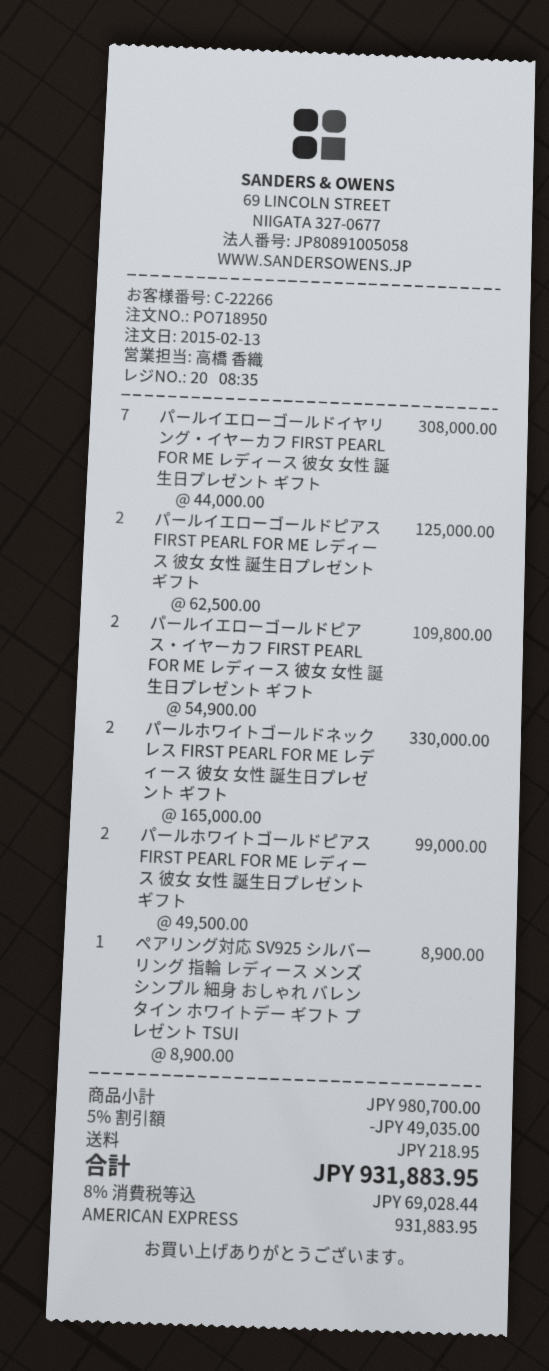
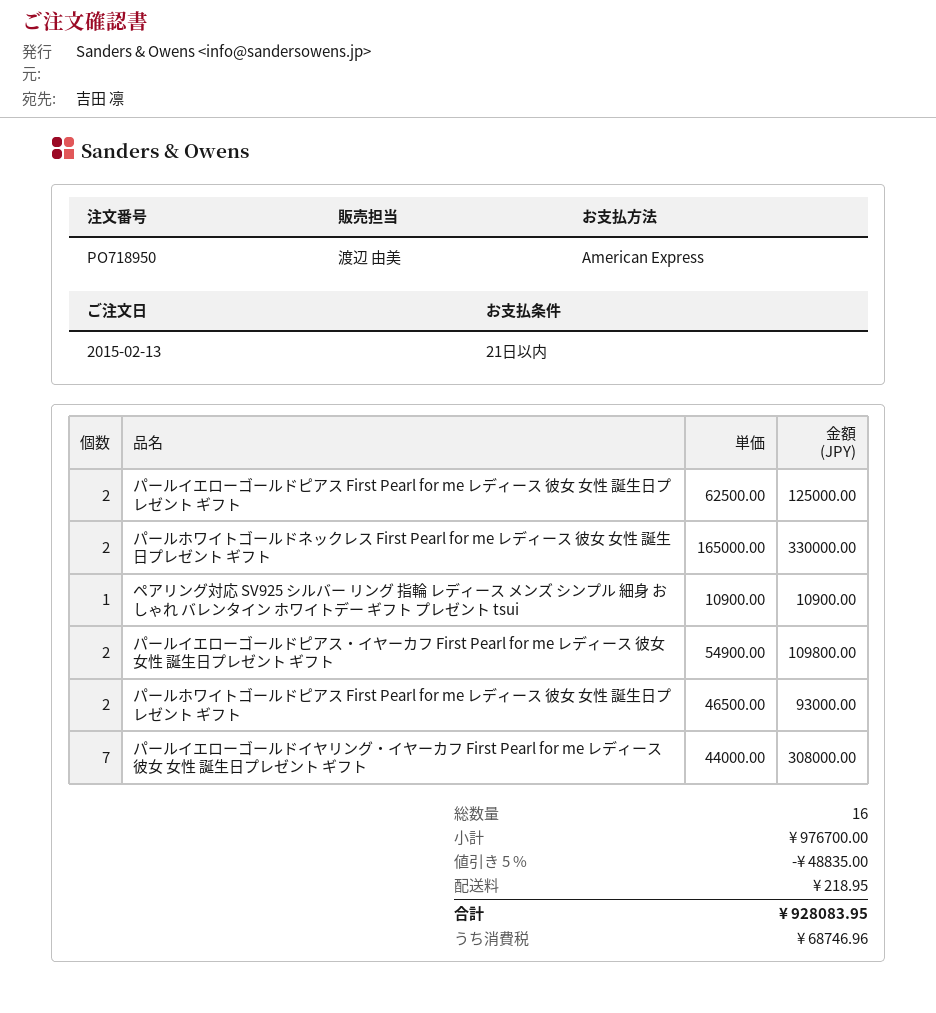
sales rep: 高橋 香織 -> 渡辺 由美
パールホワイトゴールドピアス FIRST PEARL FOR ME レディース 彼女 女性 誕生日プレゼント ギフト: 2 x 49500.00 = 99000.00 -> 2 x 46500.00 = 93000.00
ペアリング対応 SV925 シルバー リング 指輪 レディース メンズ シンプル 細身 おしゃれ バレンタイン ホワイトデー ギフト プレゼント TSUI: 1 x 8900.00 = 8900.00 -> 1 x 10900.00 = 10900.00
subtotal: 980700.00 -> 976700.00
discount: 5% = 49035.00 -> 5% = 48835.00
tax: 69028.44 -> 68746.96
total: 931883.95 -> 928083.95

